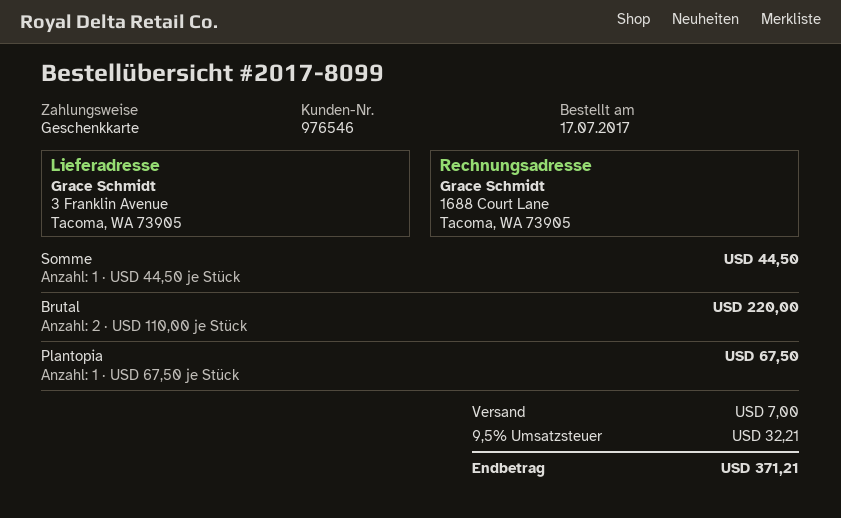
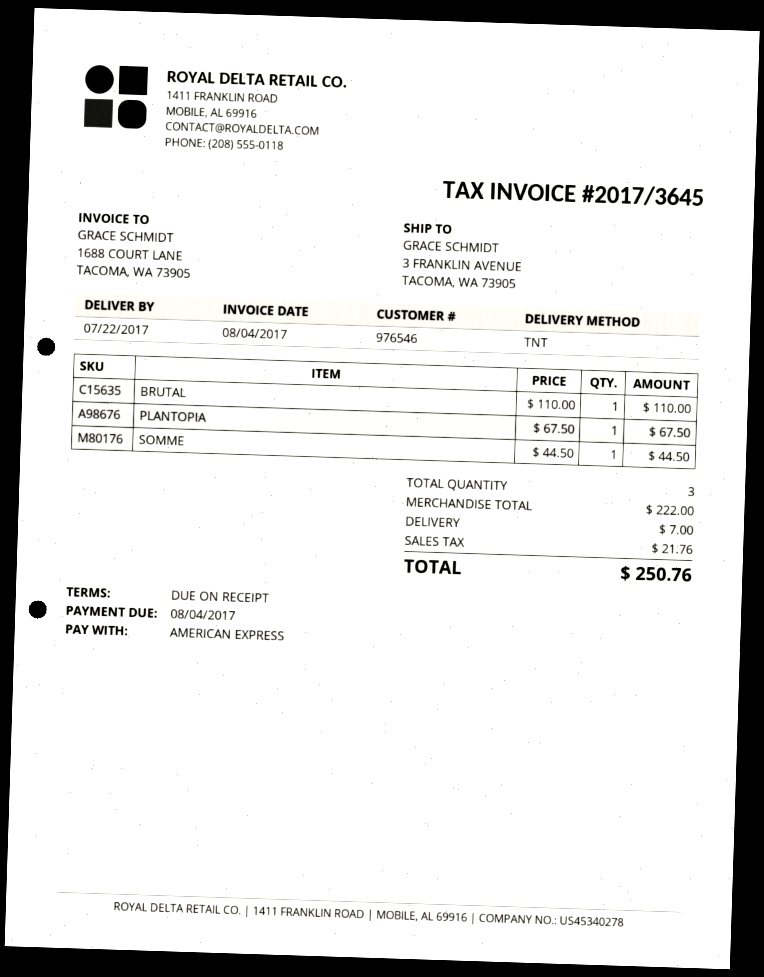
payment method: gift card -> American Express
Brutal: 2 x 110.00 = 220.00 -> 1 x 110.00 = 110.00
tax: 32.21 -> 21.76
total: 371.21 -> 250.76

